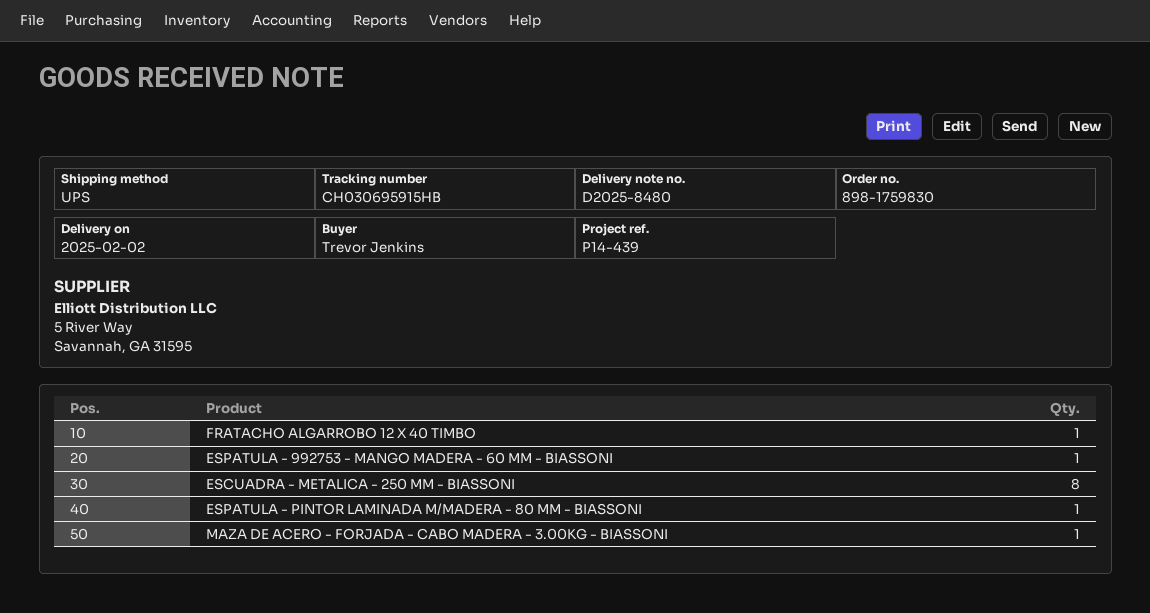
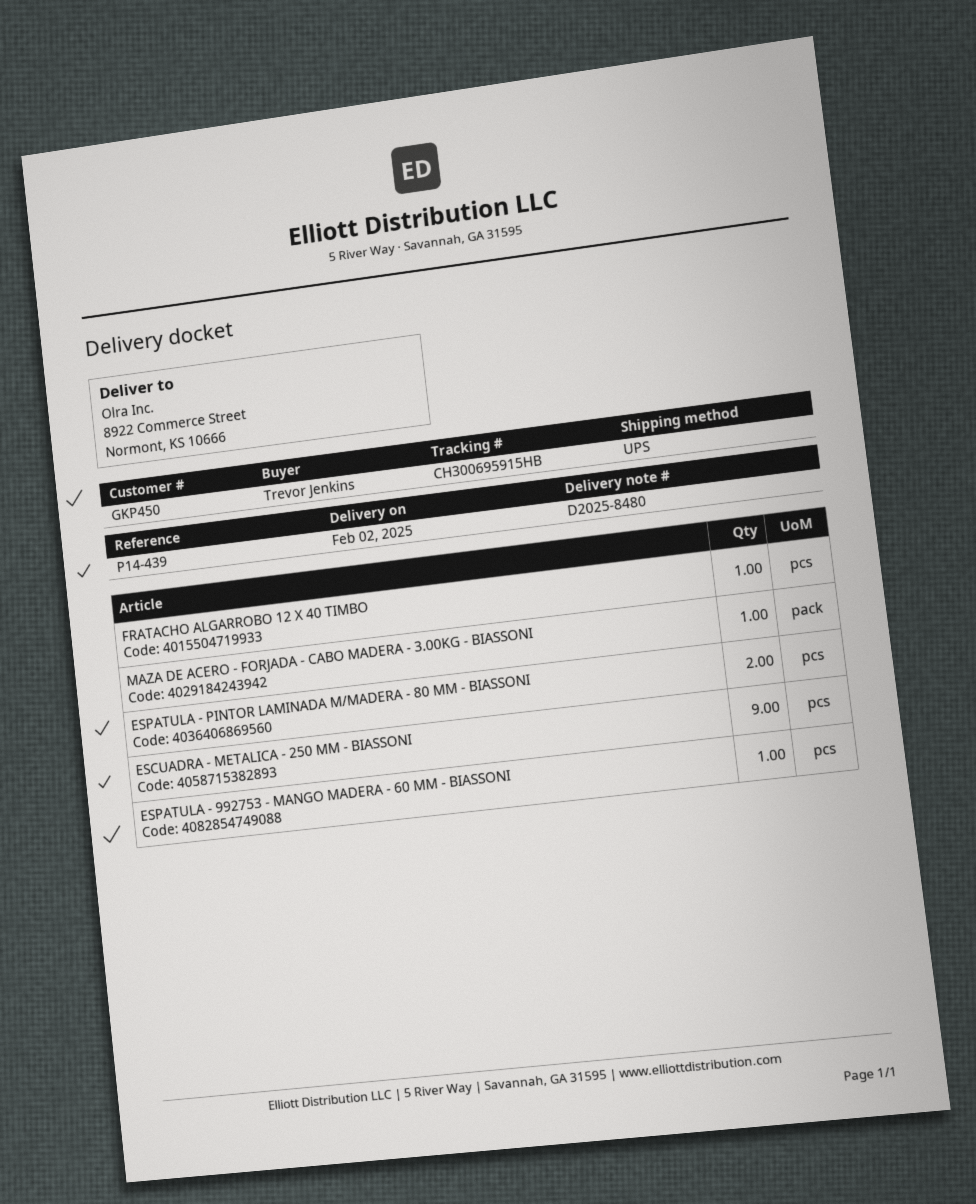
tracking number: CH030695915HB -> CH300695915HB
ESCUADRA - METALICA - 250 MM - BIASSONI: 8 -> 9
ESPATULA - PINTOR LAMINADA M/MADERA - 80 MM - BIASSONI: 1 -> 2

